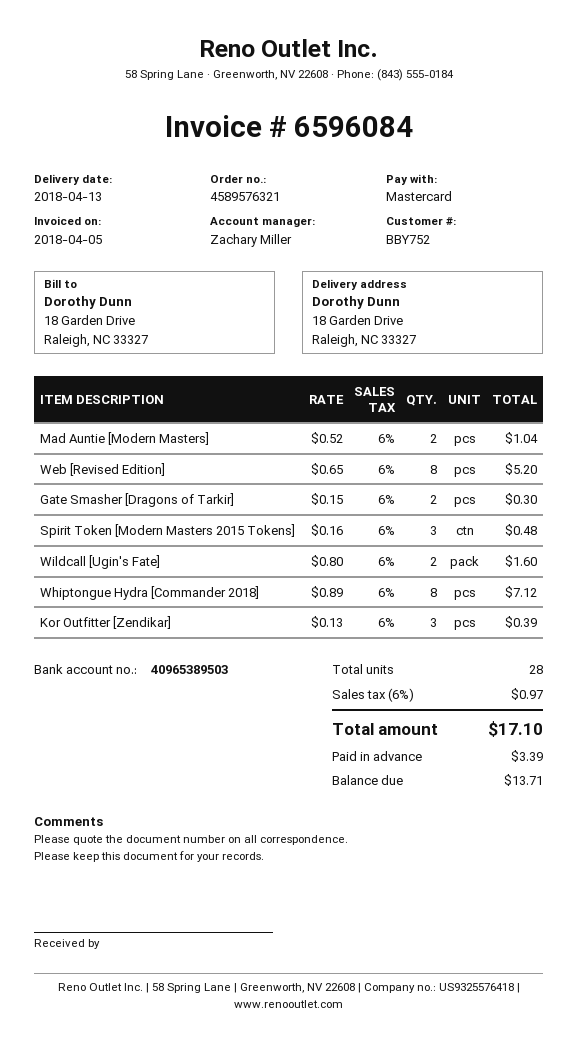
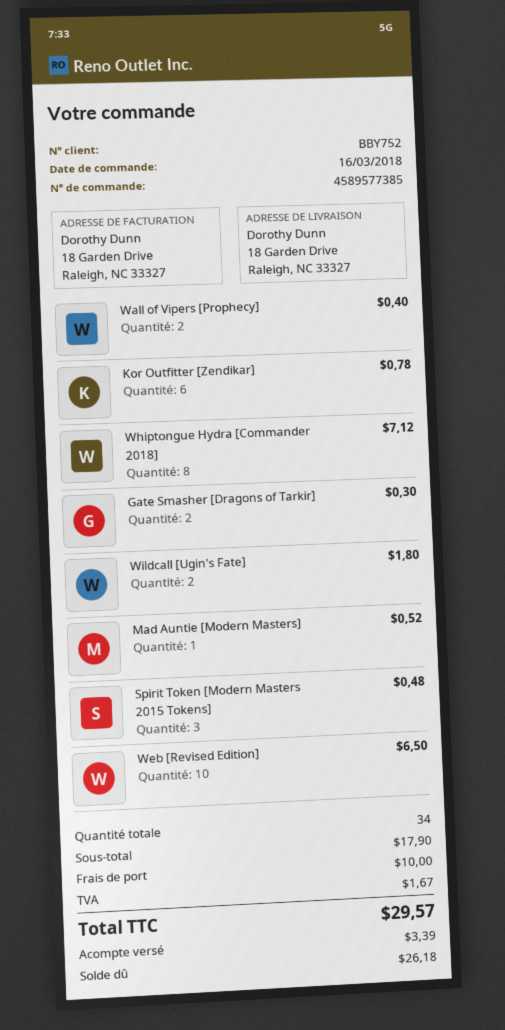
order number: 4589576321 -> 4589577385
Mad Auntie [Modern Masters]: 2 for 1.04 -> 1 for 0.52
Web [Revised Edition]: 8 for 5.20 -> 10 for 6.50
Wildcall [Ugin's Fate]: 2 for 1.60 -> 2 for 1.80
Kor Outfitter [Zendikar]: 3 for 0.39 -> 6 for 0.78
Wall of Vipers [Prophecy]: none -> 2 for 0.40
total quantity: 28 -> 34
shipping: none -> 10.00
tax: 0.97 -> 1.67
total: 17.10 -> 29.57
balance: 13.71 -> 26.18

